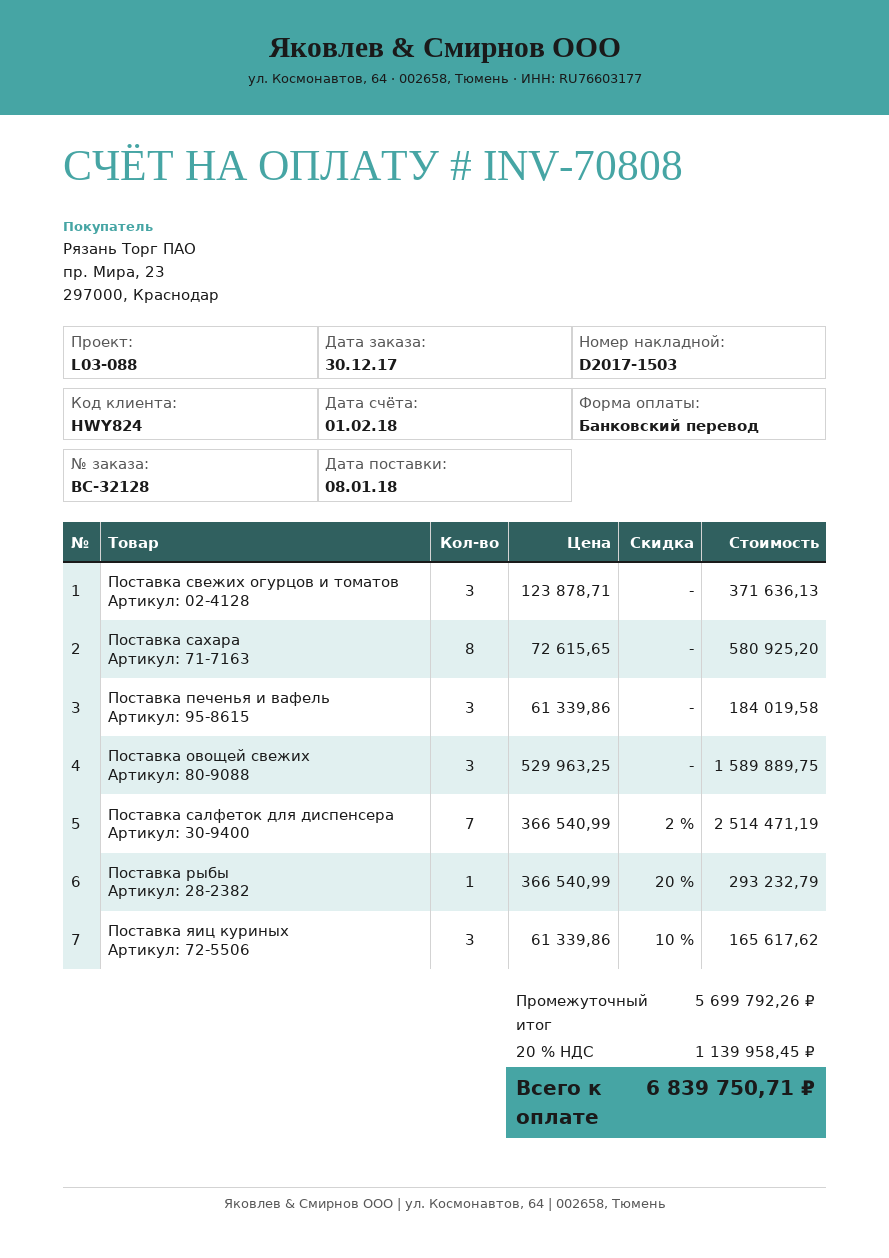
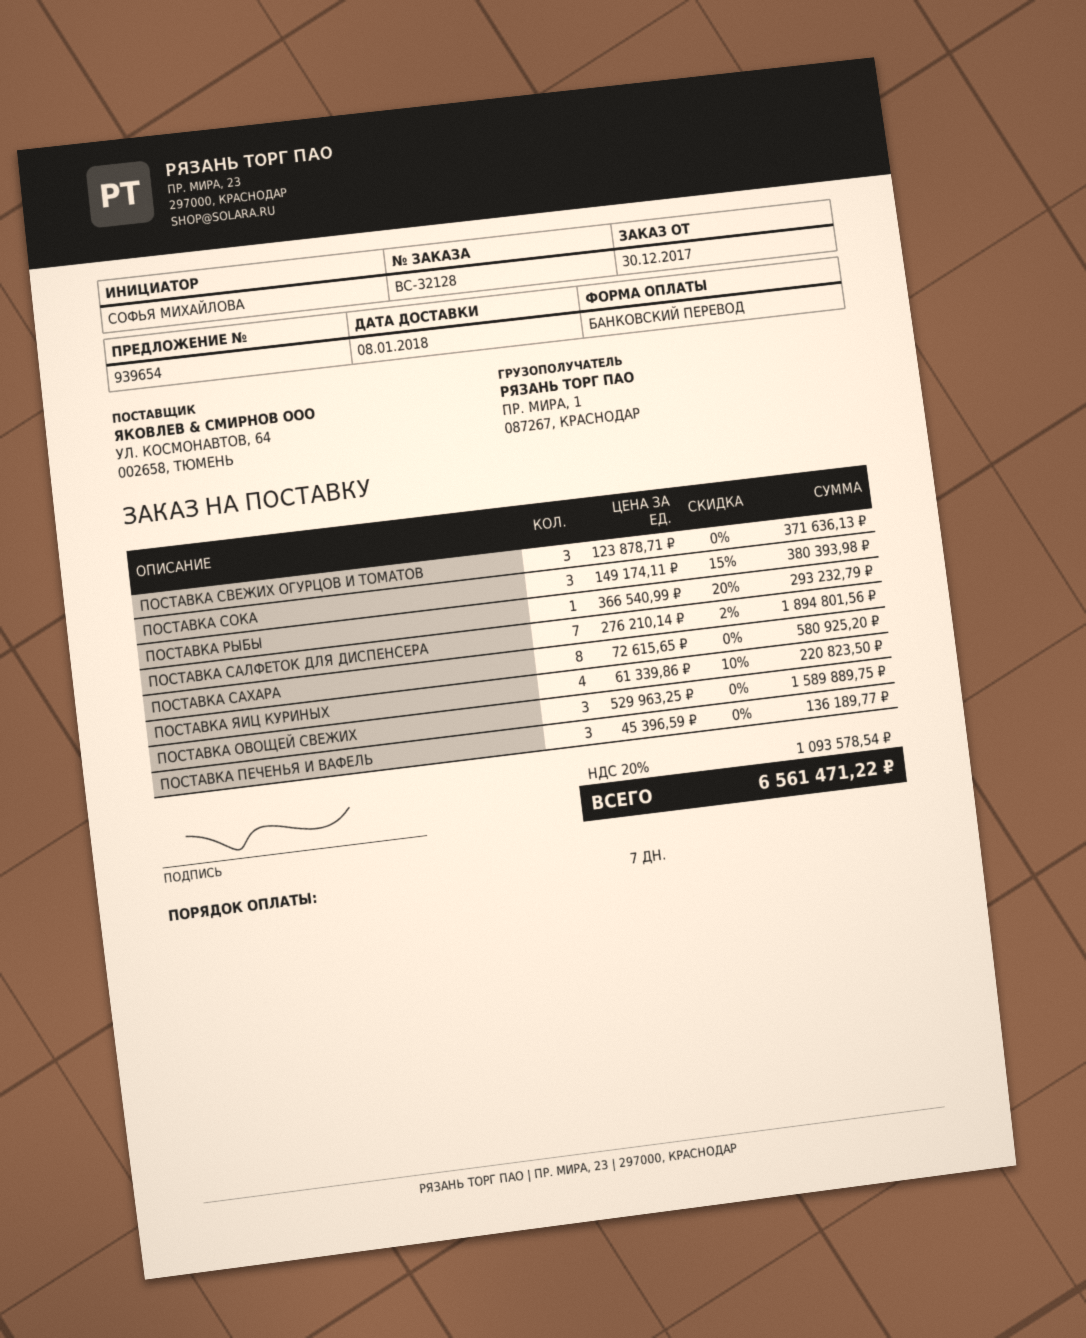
Поставка печенья и вафель: 3 x 61339.86 = 184019.58 -> 3 x 45396.59 = 136189.77
Поставка салфеток для диспенсера: 7 x 366540.99 - 2% = 2514471.19 -> 7 x 276210.14 - 2% = 1894801.56
Поставка яиц куриных: 3 x 61339.86 - 10% = 165617.62 -> 4 x 61339.86 - 10% = 220823.50
ПОСТАВКА СОКА: none -> 3 x 149174.11 - 15% = 380393.98
tax: 20% = 1139958.45 -> 20% = 1093578.54
total: 6839750.71 -> 6561471.22

